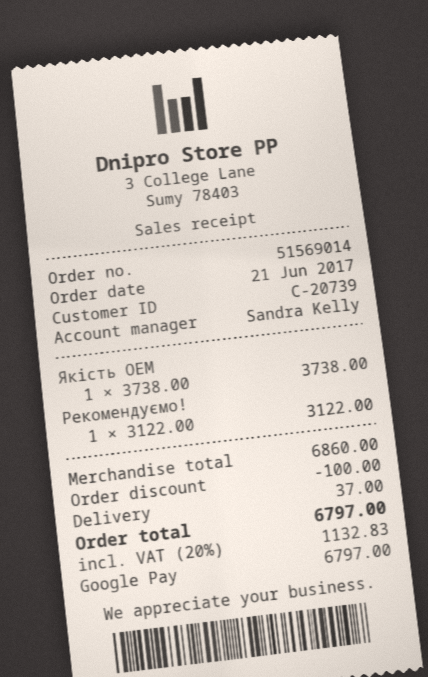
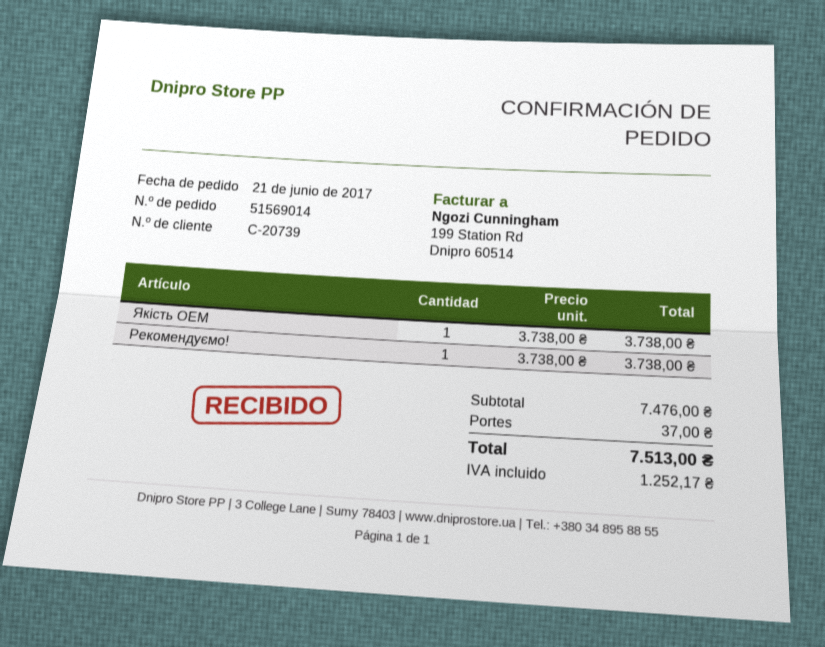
Рекомендуємо!: 1 x 3122.00 = 3122.00 -> 1 x 3738.00 = 3738.00
subtotal: 6860.00 -> 7476.00
discount: 100.00 -> none
tax: 1132.83 -> 1252.17
total: 6797.00 -> 7513.00

